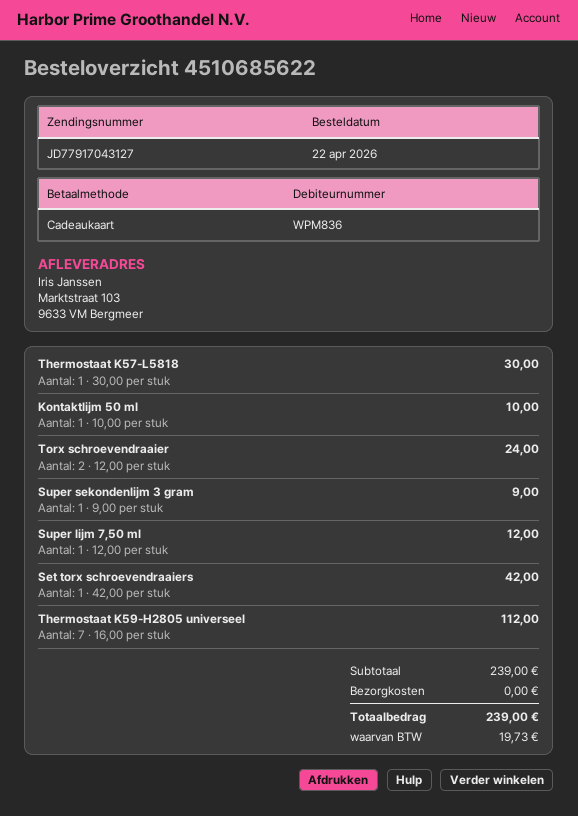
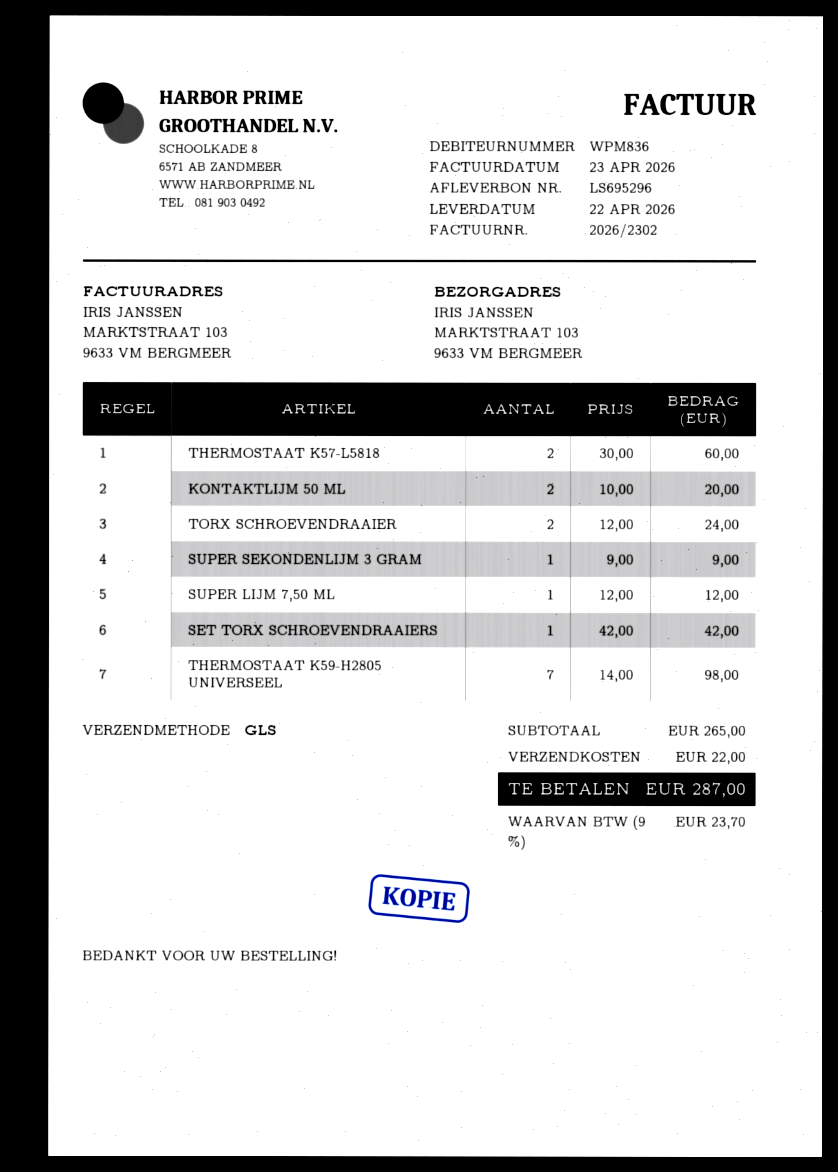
Thermostaat K57-L5818: 1 x 30.00 = 30.00 -> 2 x 30.00 = 60.00
Kontaktlijm 50 ml: 1 x 10.00 = 10.00 -> 2 x 10.00 = 20.00
Thermostaat K59-H2805 universeel: 7 x 16.00 = 112.00 -> 7 x 14.00 = 98.00
subtotal: 239.00 -> 265.00
shipping: 0.00 -> 22.00
tax: 19.73 -> 23.70
total: 239.00 -> 287.00

